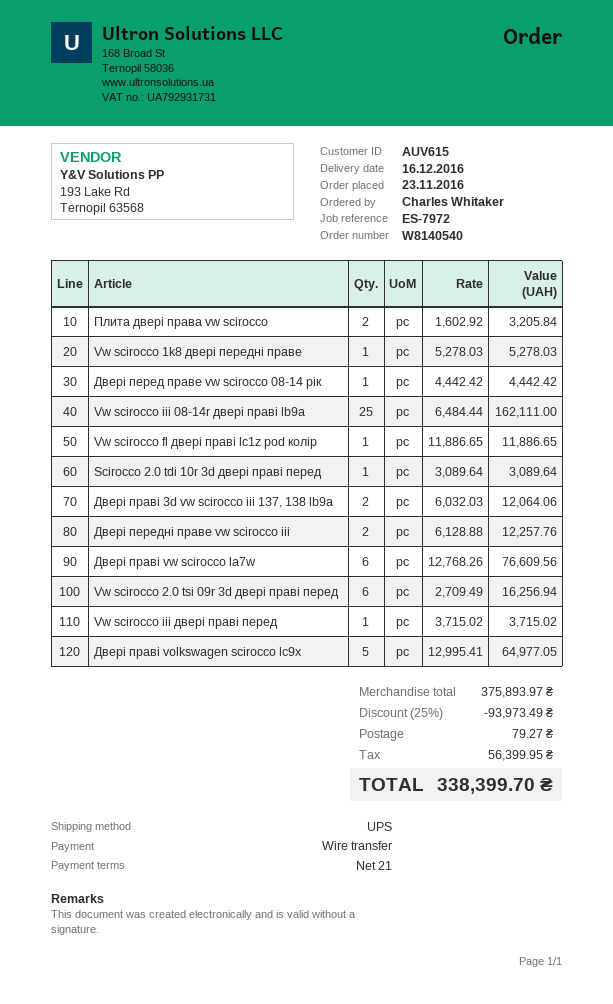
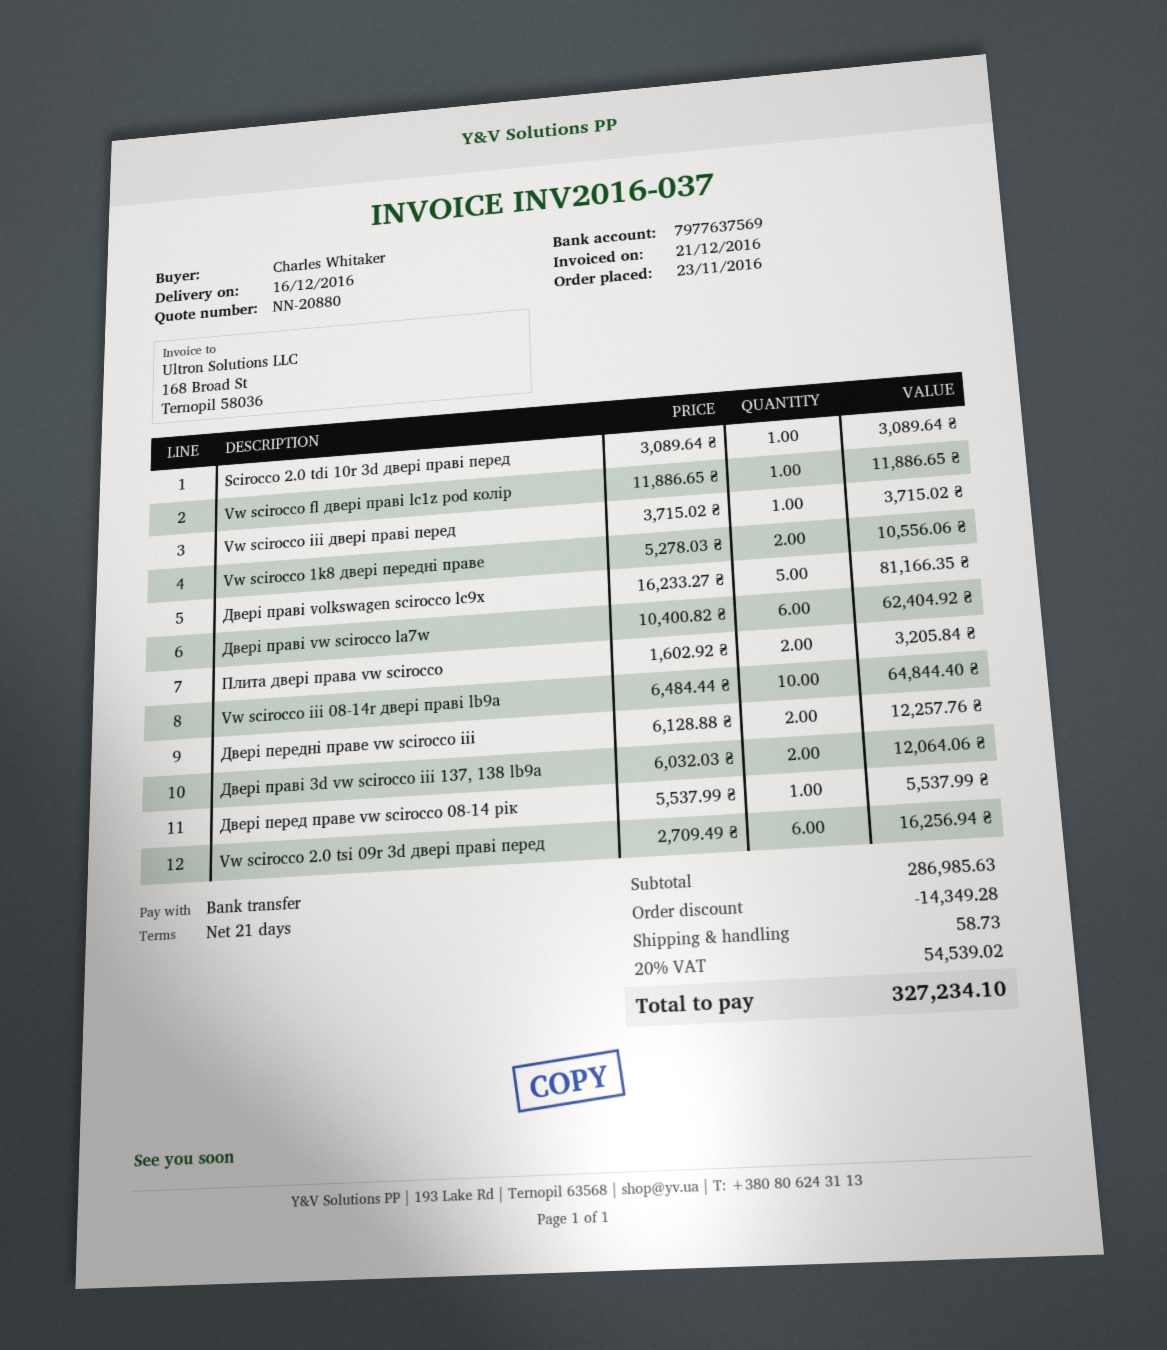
Vw scirocco 1k8 двері передні праве: 1 x 5278.03 = 5278.03 -> 2 x 5278.03 = 10556.06
Двері перед праве vw scirocco 08-14 рік: 1 x 4442.42 = 4442.42 -> 1 x 5537.99 = 5537.99
Vw scirocco iii 08-14r двері праві lb9a: 25 x 6484.44 = 162111.00 -> 10 x 6484.44 = 64844.40
Двері праві vw scirocco la7w: 6 x 12768.26 = 76609.56 -> 6 x 10400.82 = 62404.92
Двері праві volkswagen scirocco lc9x: 5 x 12995.41 = 64977.05 -> 5 x 16233.27 = 81166.35
subtotal: 375893.97 -> 286985.63
discount: 93973.49 -> 14349.28
shipping: 79.27 -> 58.73
tax: 56399.95 -> 54539.02
total: 338399.70 -> 327234.10

